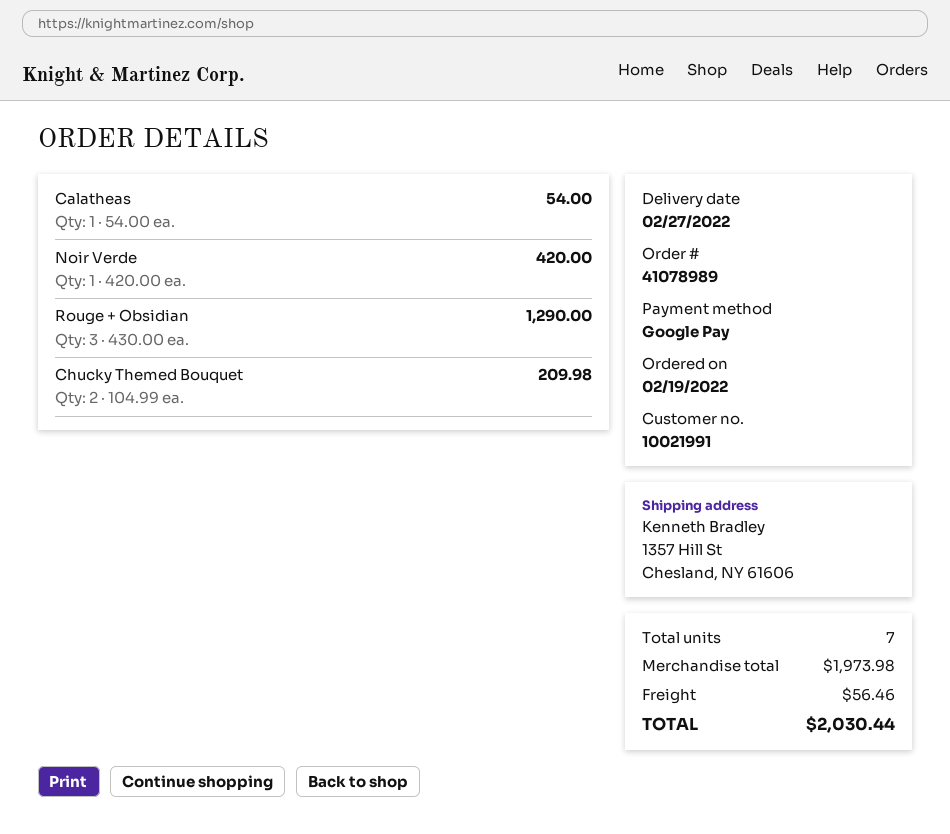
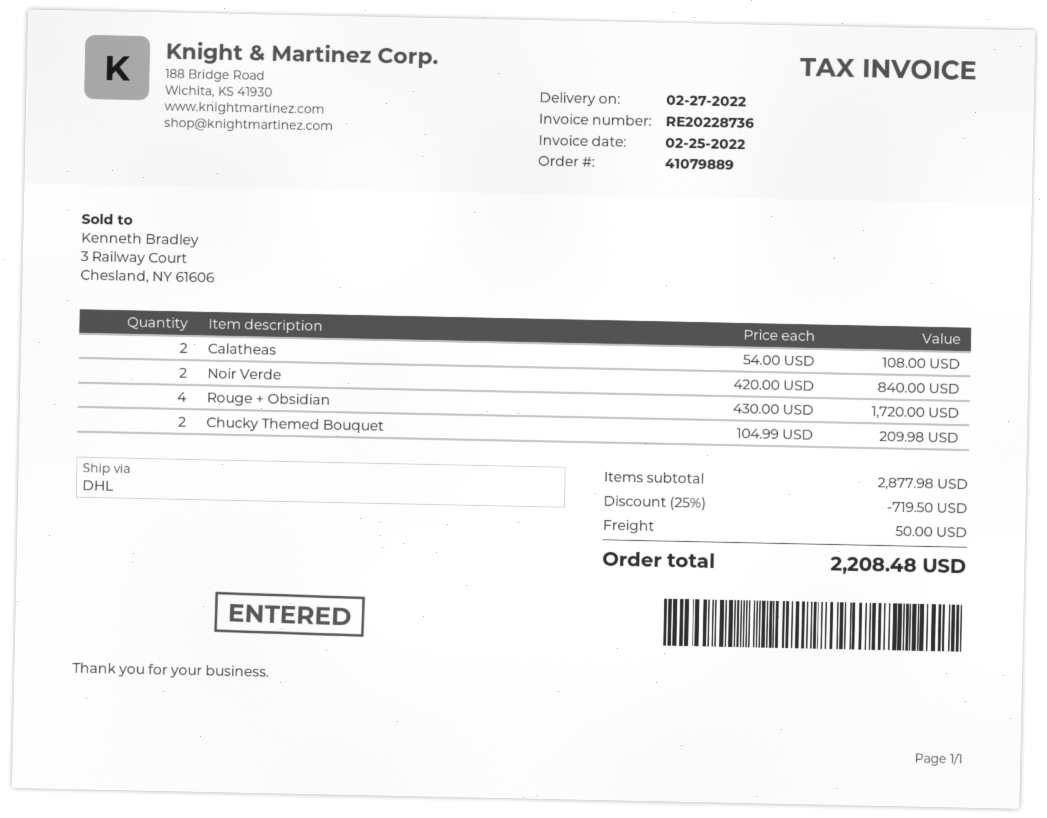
order number: 41078989 -> 41079889
Calatheas: 1 x 54.00 = 54.00 -> 2 x 54.00 = 108.00
Noir Verde: 1 x 420.00 = 420.00 -> 2 x 420.00 = 840.00
Rouge + Obsidian: 3 x 430.00 = 1290.00 -> 4 x 430.00 = 1720.00
subtotal: 1973.98 -> 2877.98
discount: none -> 25% = 719.50
shipping: 56.46 -> 50.00
total: 2030.44 -> 2208.48

